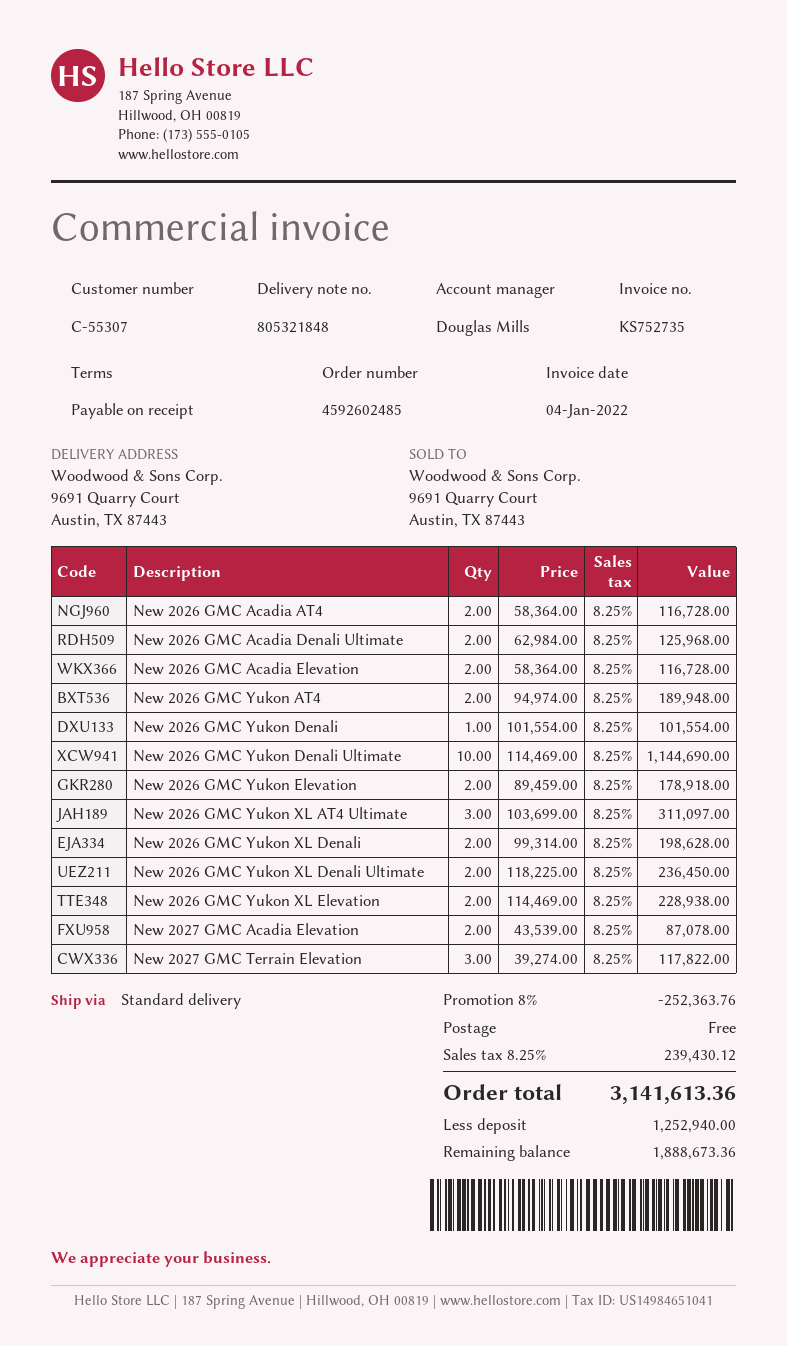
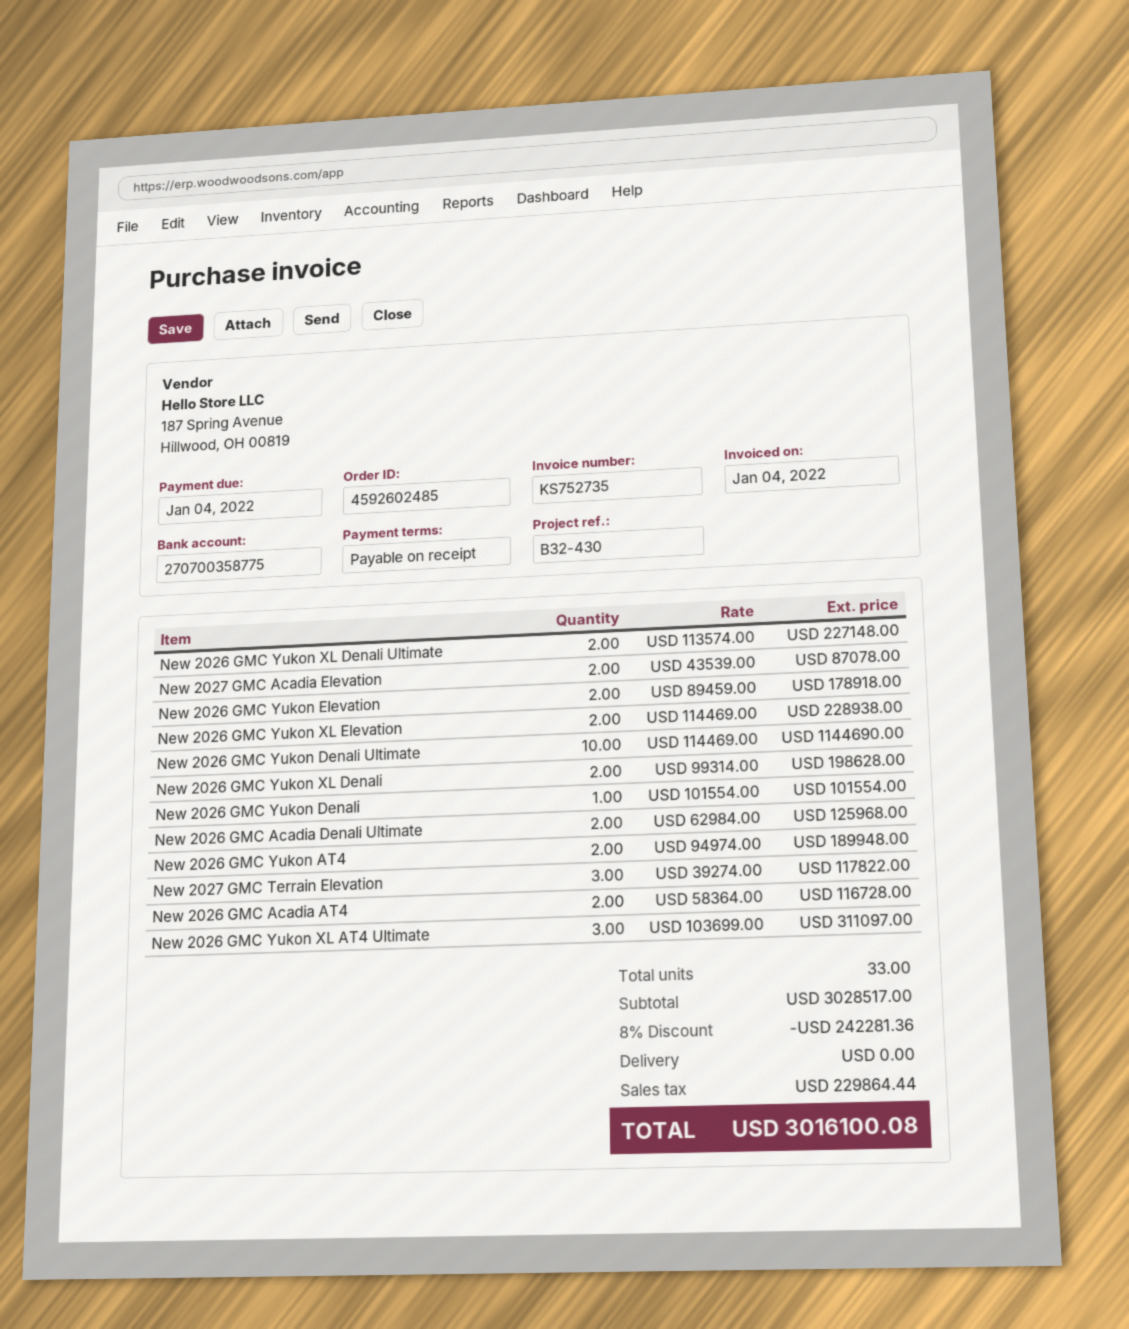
New 2026 GMC Acadia Elevation: 2 x 58364.00 = 116728.00 -> none
New 2026 GMC Yukon XL Denali Ultimate: 2 x 118225.00 = 236450.00 -> 2 x 113574.00 = 227148.00
discount: 8% = 252363.76 -> 8% = 242281.36
tax: 239430.12 -> 229864.44
total: 3141613.36 -> 3016100.08

